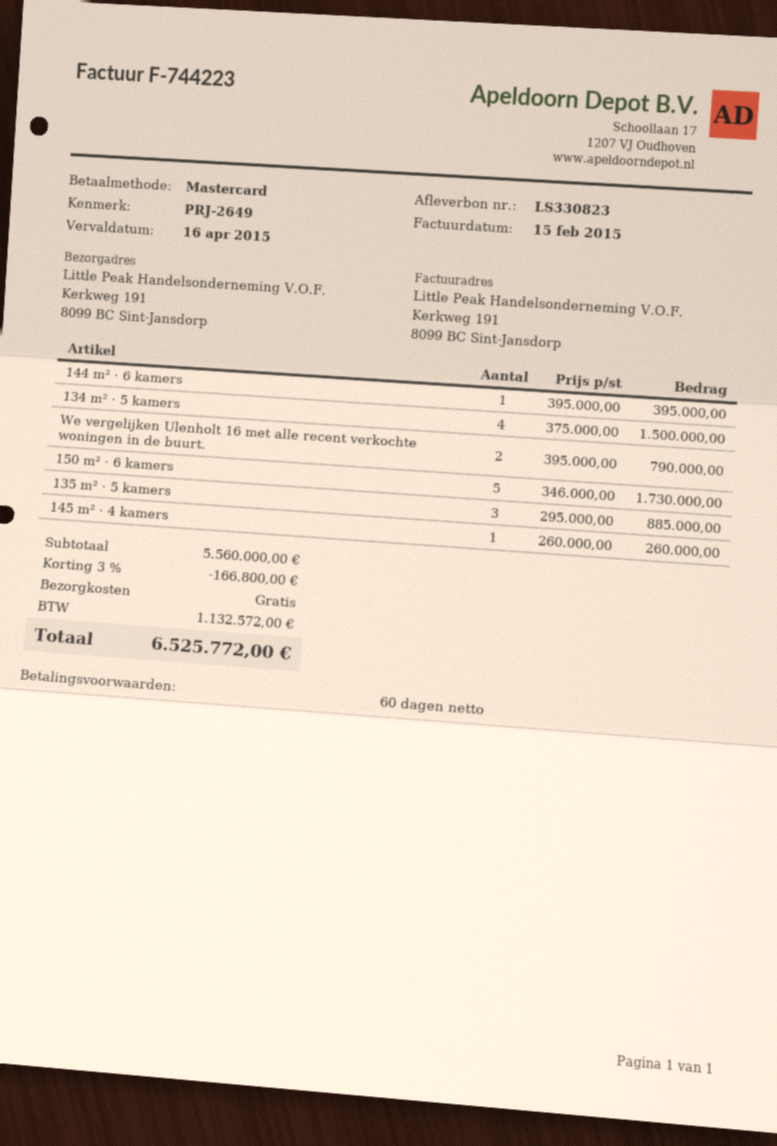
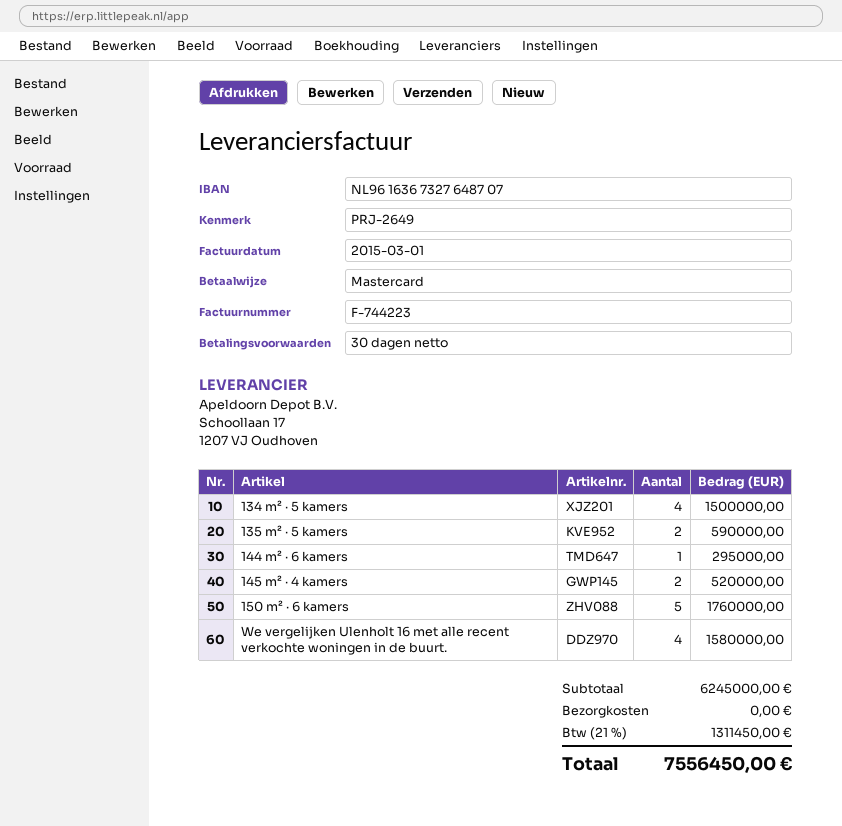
invoice date: 2015-02-15 -> 2015-03-01
payment terms: 60 days -> 30 days
144 m² · 6 kamers: 1 for 395000.00 -> 1 for 295000.00
We vergelijken Ulenholt 16 met alle recent verkochte woningen in de buurt.: 2 for 790000.00 -> 4 for 1580000.00
150 m² · 6 kamers: 5 for 1730000.00 -> 5 for 1760000.00
135 m² · 5 kamers: 3 for 885000.00 -> 2 for 590000.00
145 m² · 4 kamers: 1 for 260000.00 -> 2 for 520000.00
subtotal: 5560000.00 -> 6245000.00
discount: 3% = 166800.00 -> none
tax: 1132572.00 -> 1311450.00
total: 6525772.00 -> 7556450.00

